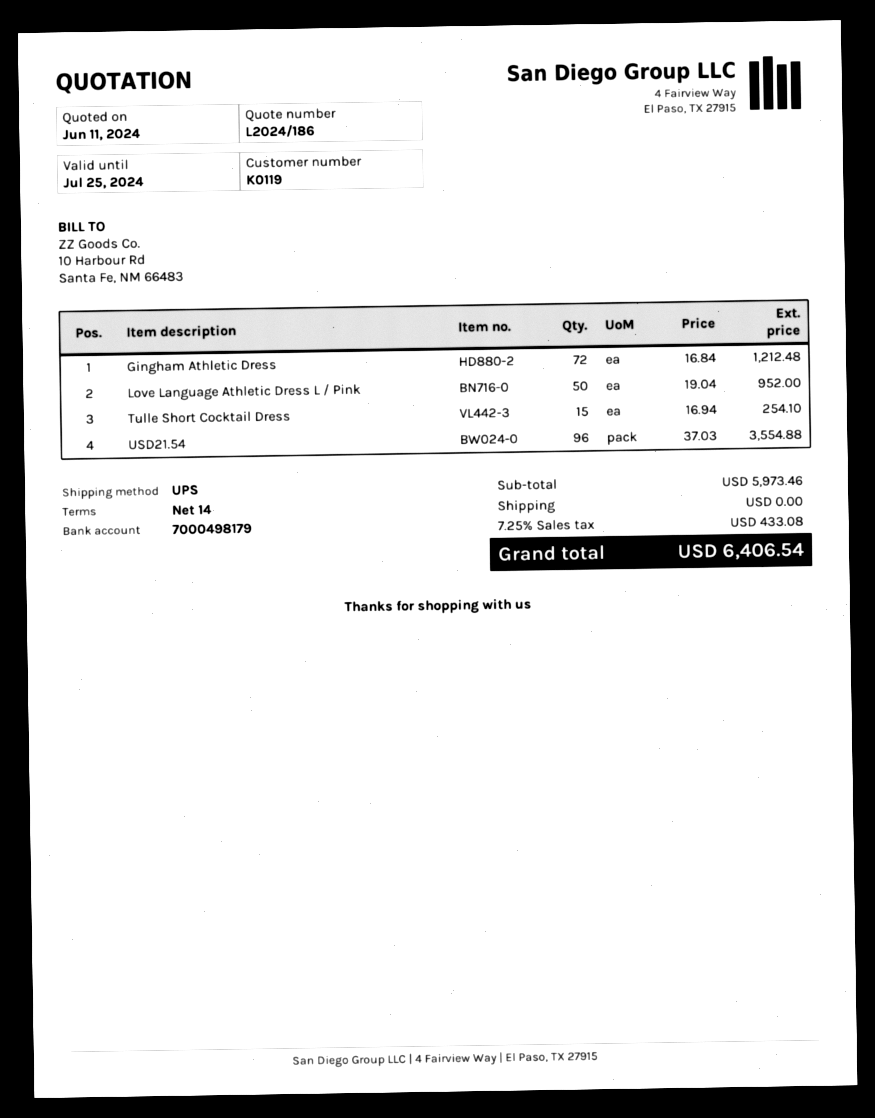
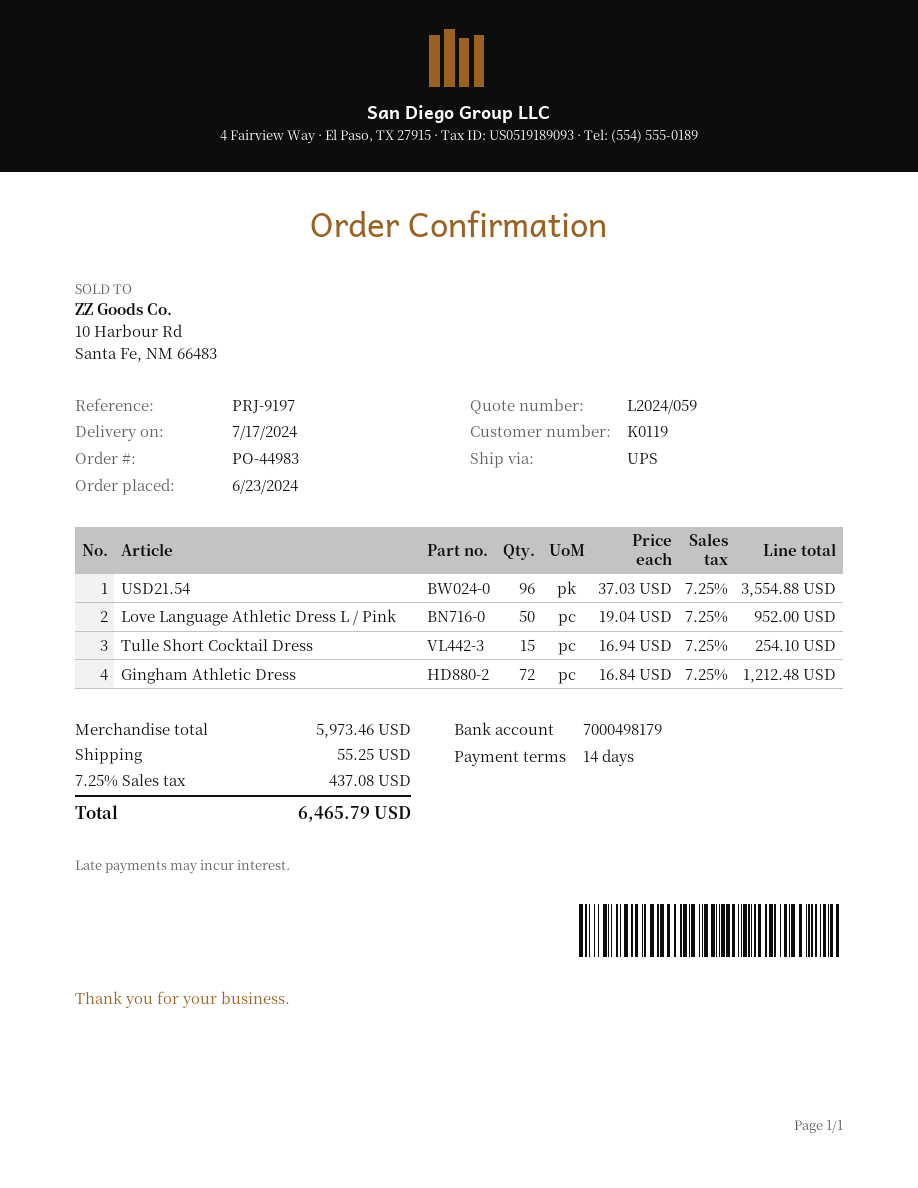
quote number: L2024/186 -> L2024/059
shipping: 0.00 -> 55.25
tax: 7.25% = 433.08 -> 7.25% = 437.08
total: 6406.54 -> 6465.79

